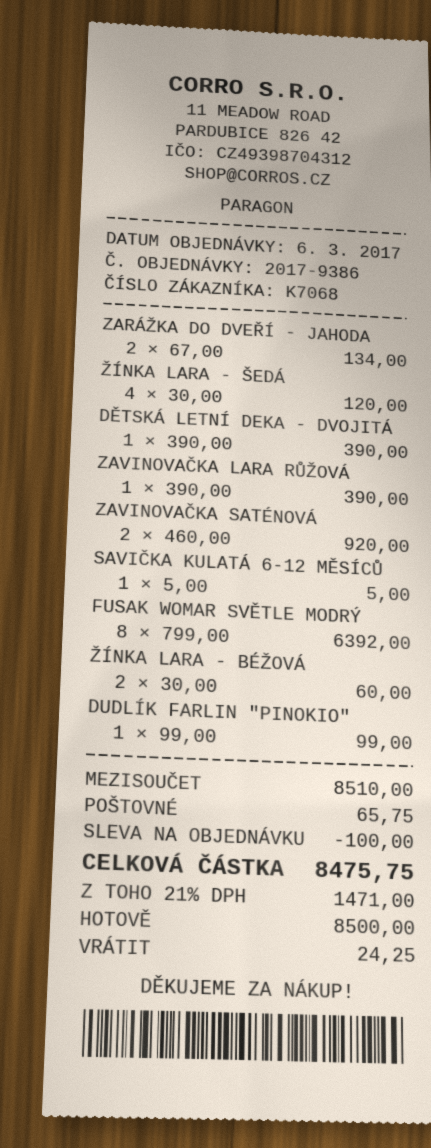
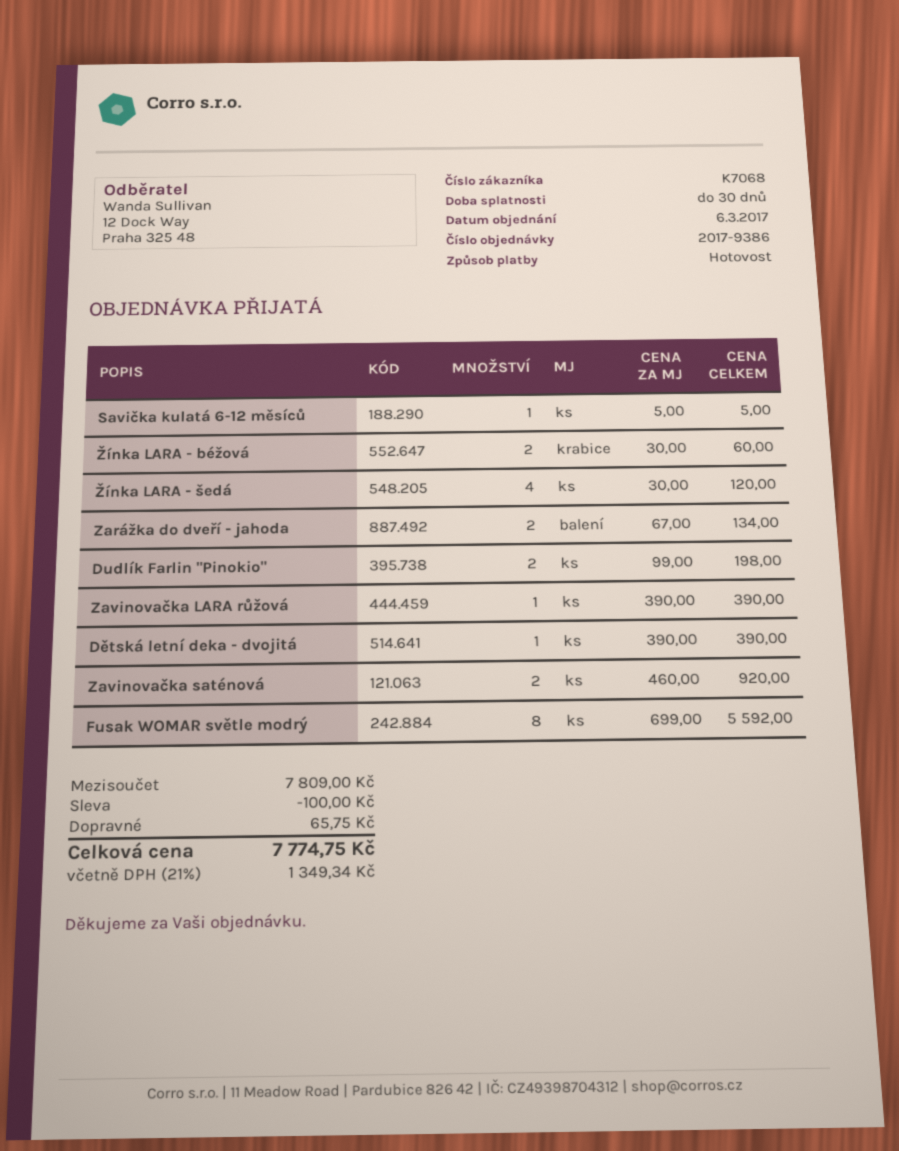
FUSAK WOMAR SVĚTLE MODRÝ: 8 x 799.00 = 6392.00 -> 8 x 699.00 = 5592.00
DUDLÍK FARLIN "PINOKIO": 1 x 99.00 = 99.00 -> 2 x 99.00 = 198.00
subtotal: 8510.00 -> 7809.00
tax: 21% = 1471.00 -> 21% = 1349.34
total: 8475.75 -> 7774.75

